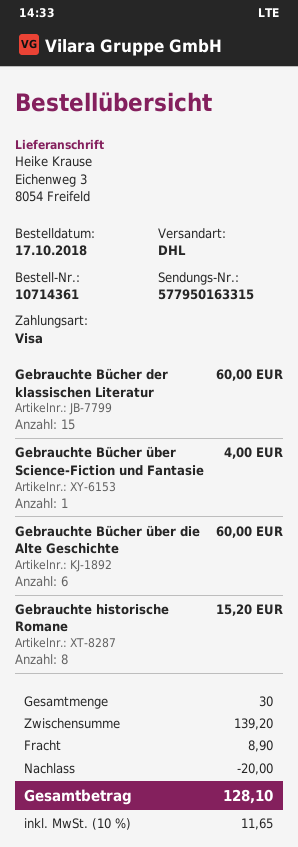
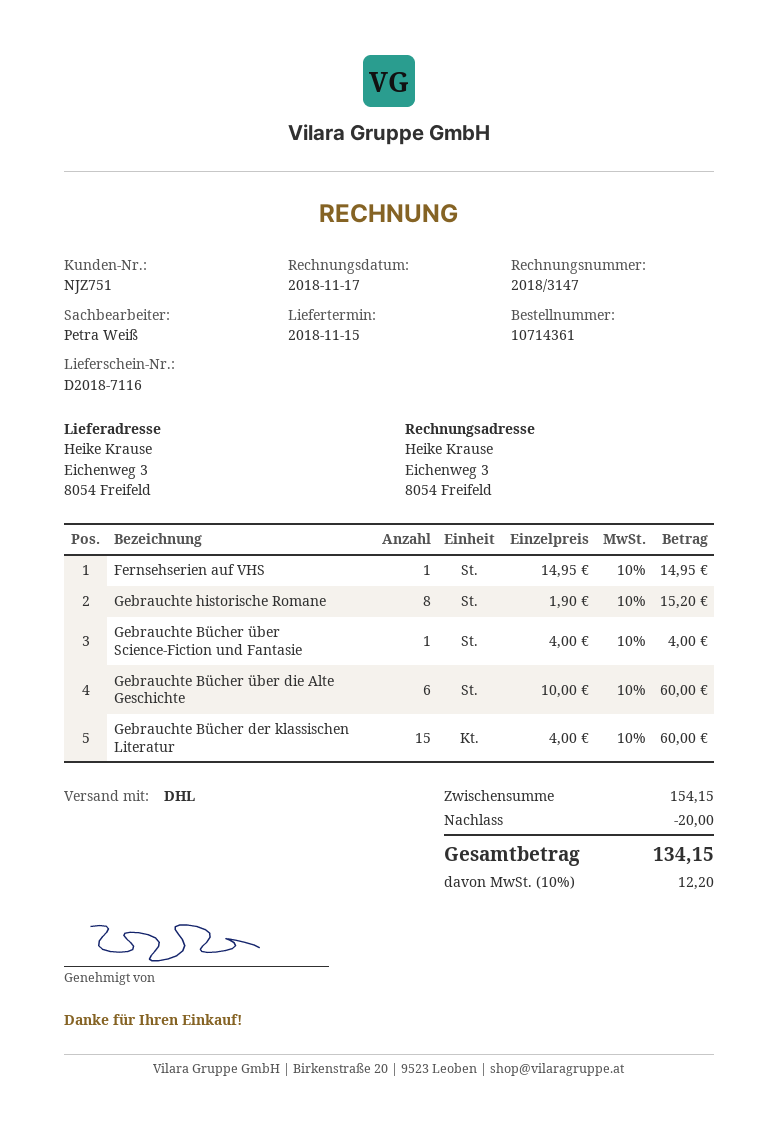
Fernsehserien auf VHS: none -> 1 for 14.95
subtotal: 139.20 -> 154.15
shipping: 8.90 -> none
tax: 10% = 11.65 -> 10% = 12.20
total: 128.10 -> 134.15

